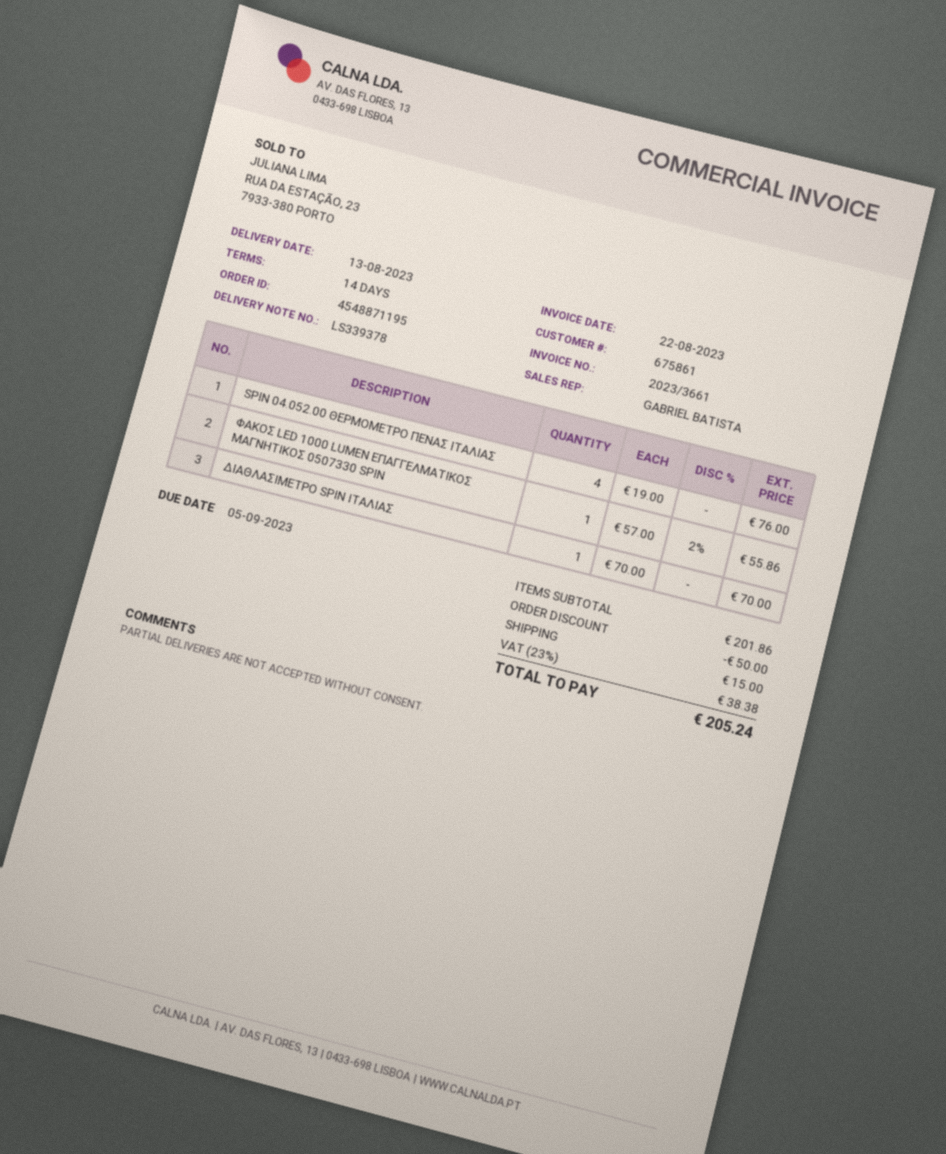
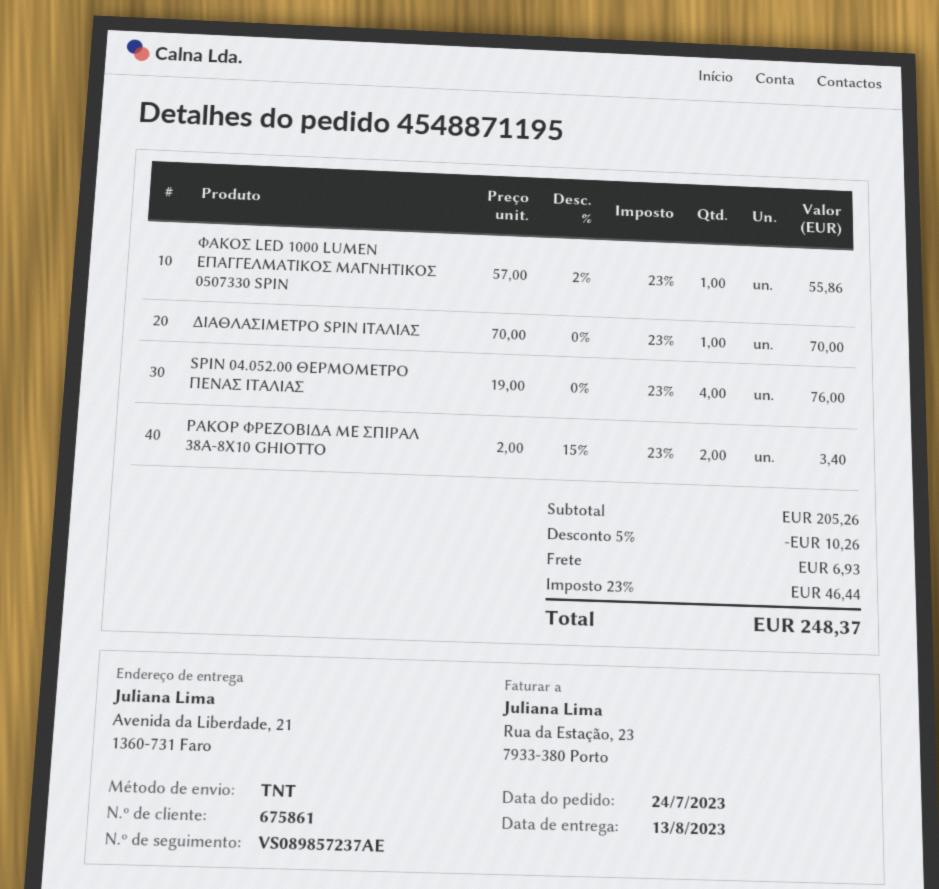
ΡΑΚΟΡ ΦΡΕΖΟΒΙΔΑ ΜΕ ΣΠΙΡΑΛ 38Α-8Χ10 GHIOTTO: none -> 2 x 2.00 - 15% = 3.40
subtotal: 201.86 -> 205.26
discount: 50.00 -> 10.26
shipping: 15.00 -> 6.93
tax: 23% = 38.38 -> 23% = 46.44
total: 205.24 -> 248.37

